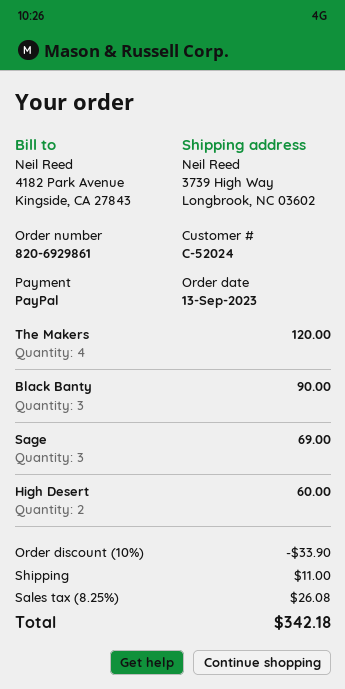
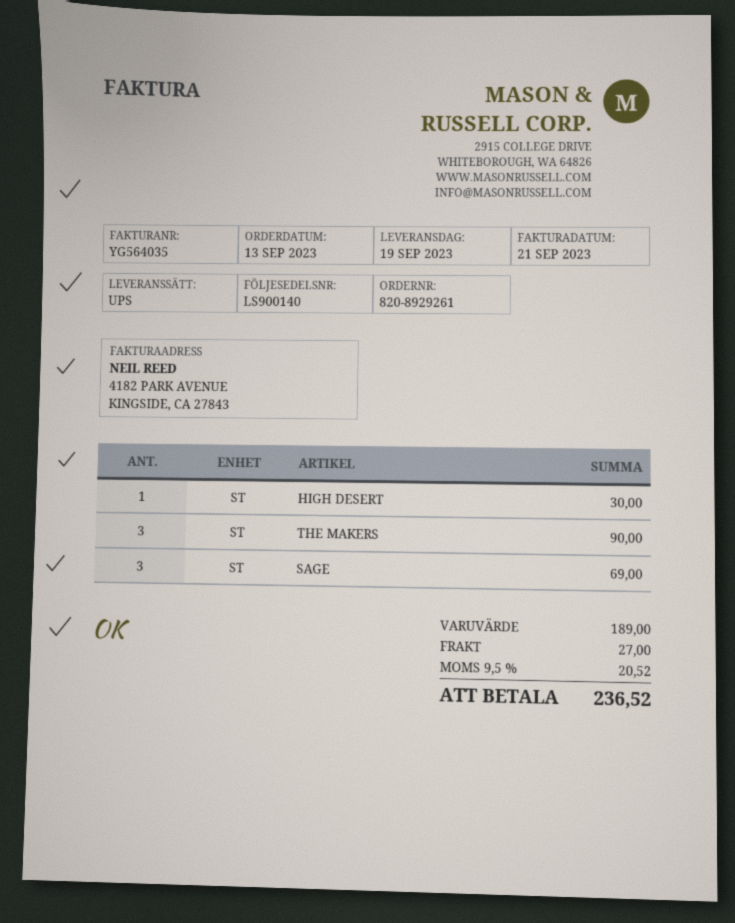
order number: 820-6929861 -> 820-8929261
The Makers: 4 for 120.00 -> 3 for 90.00
Black Banty: 3 for 90.00 -> none
High Desert: 2 for 60.00 -> 1 for 30.00
discount: 10% = 33.90 -> none
shipping: 11.00 -> 27.00
tax: 8.25% = 26.08 -> 9.5% = 20.52
total: 342.18 -> 236.52

